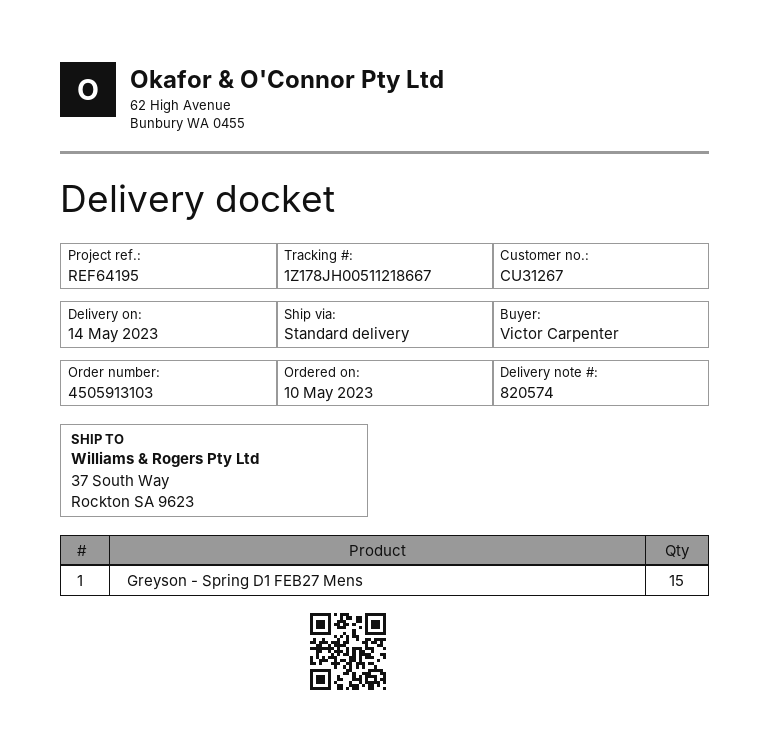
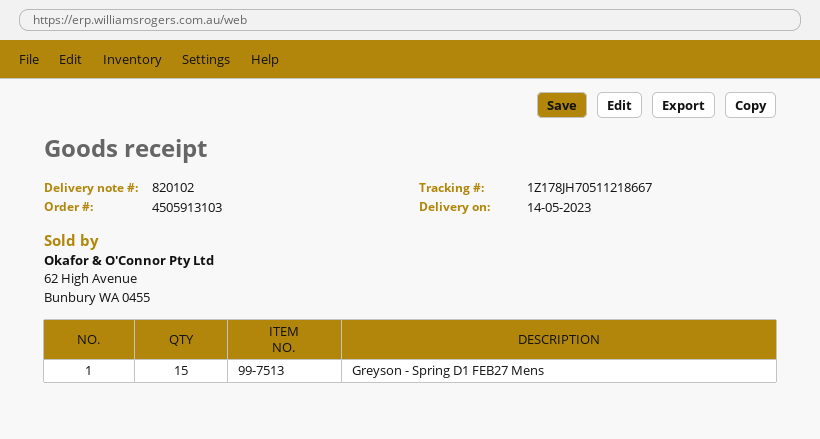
delivery note number: 820574 -> 820102
tracking number: 1Z178JH00511218667 -> 1Z178JH70511218667

